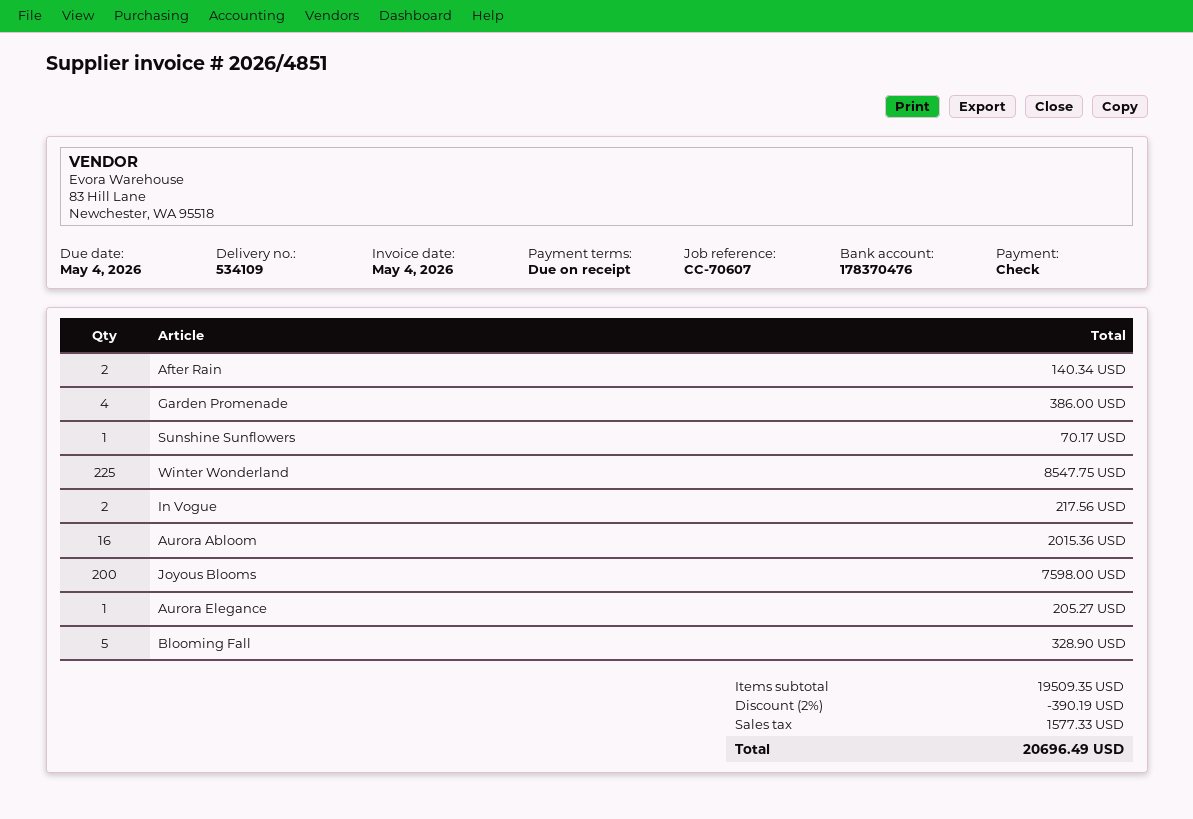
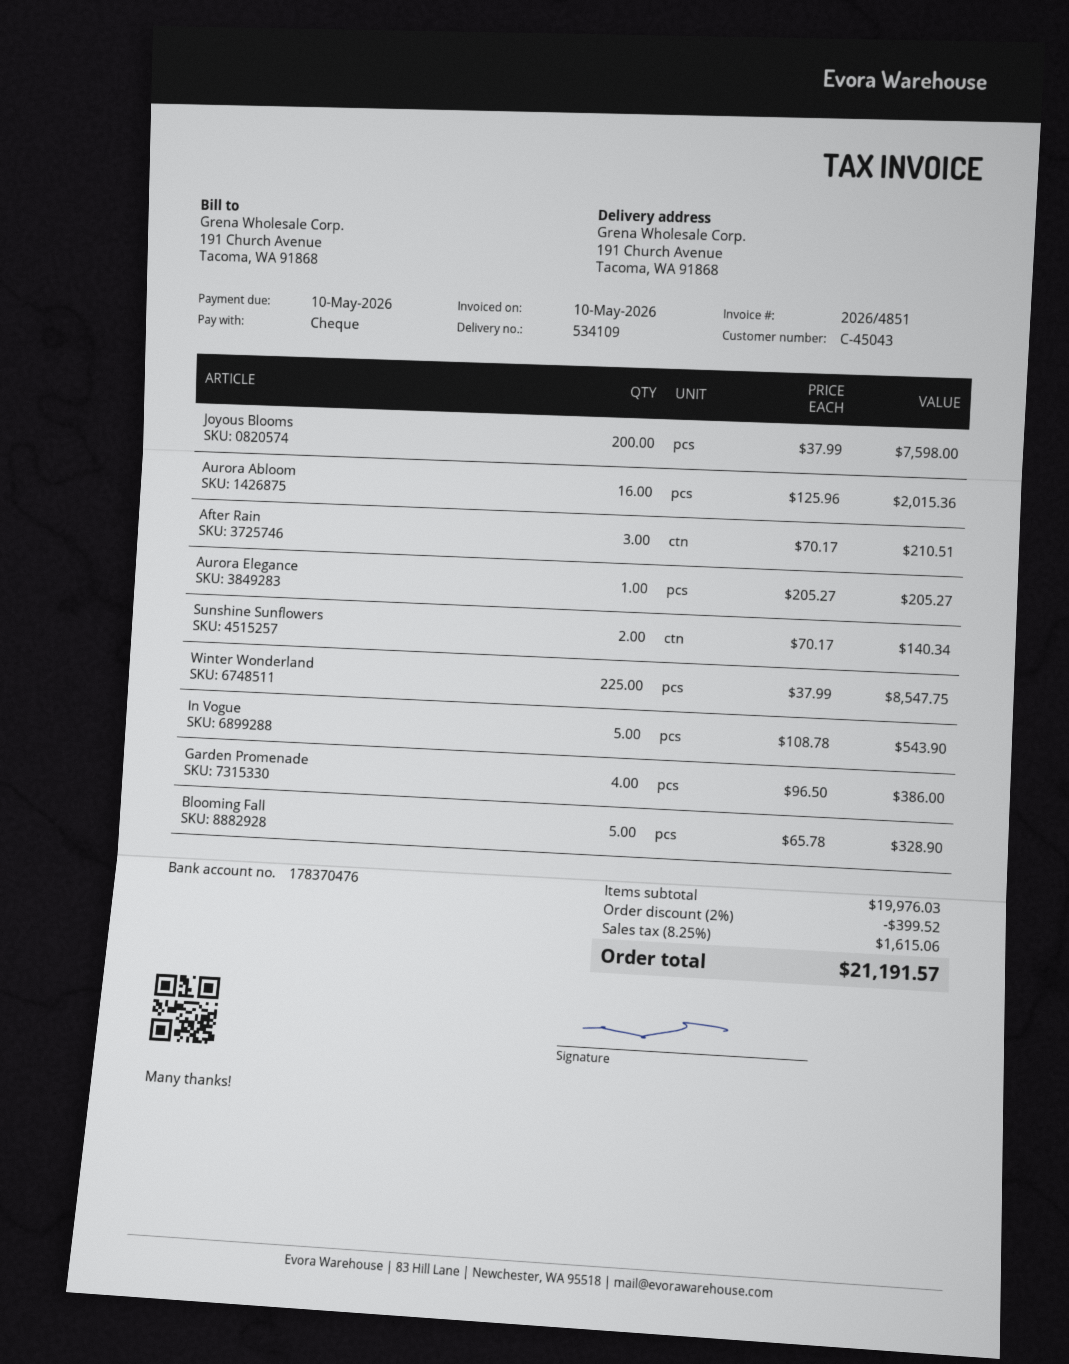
invoice date: 2026-05-04 -> 2026-05-10
due date: 2026-05-04 -> 2026-05-10
After Rain: 2 for 140.34 -> 3 for 210.51
Sunshine Sunflowers: 1 for 70.17 -> 2 for 140.34
In Vogue: 2 for 217.56 -> 5 for 543.90
subtotal: 19509.35 -> 19976.03
discount: 2% = 390.19 -> 2% = 399.52
tax: 1577.33 -> 1615.06
total: 20696.49 -> 21191.57

